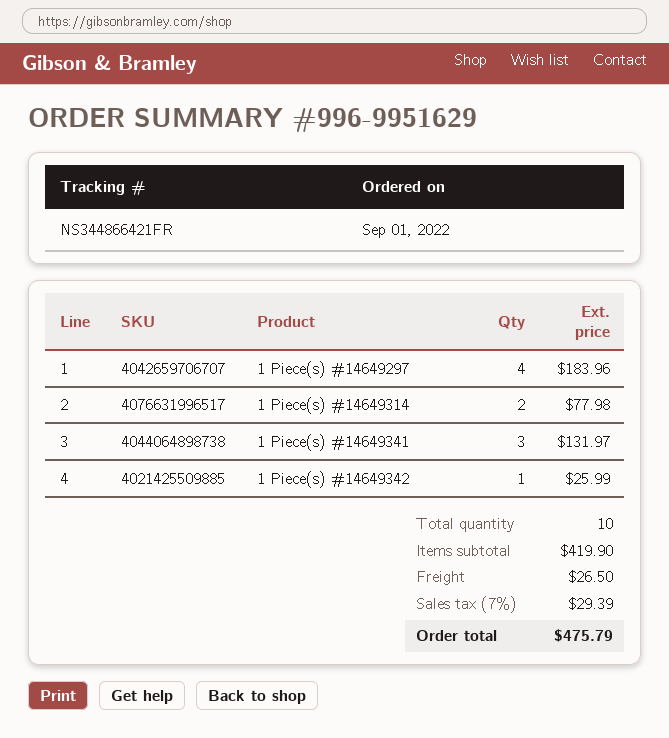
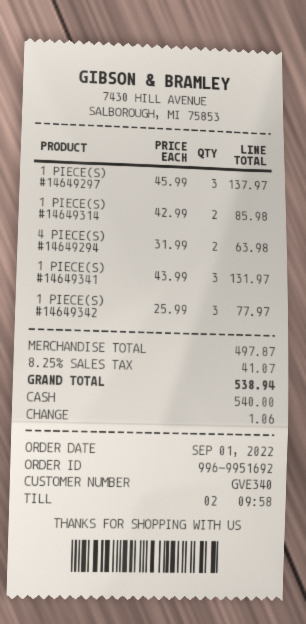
order number: 996-9951629 -> 996-9951692
1 Piece(s) #14649297: 4 for 183.96 -> 3 for 137.97
1 Piece(s) #14649314: 2 for 77.98 -> 2 for 85.98
1 Piece(s) #14649342: 1 for 25.99 -> 3 for 77.97
4 PIECE(S) #14649294: none -> 2 for 63.98
subtotal: 419.90 -> 497.87
shipping: 26.50 -> none
tax: 7% = 29.39 -> 8.25% = 41.07
total: 475.79 -> 538.94

